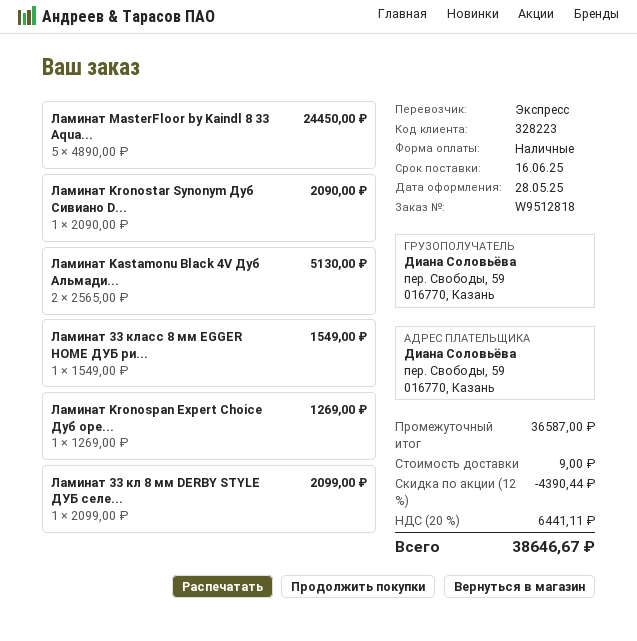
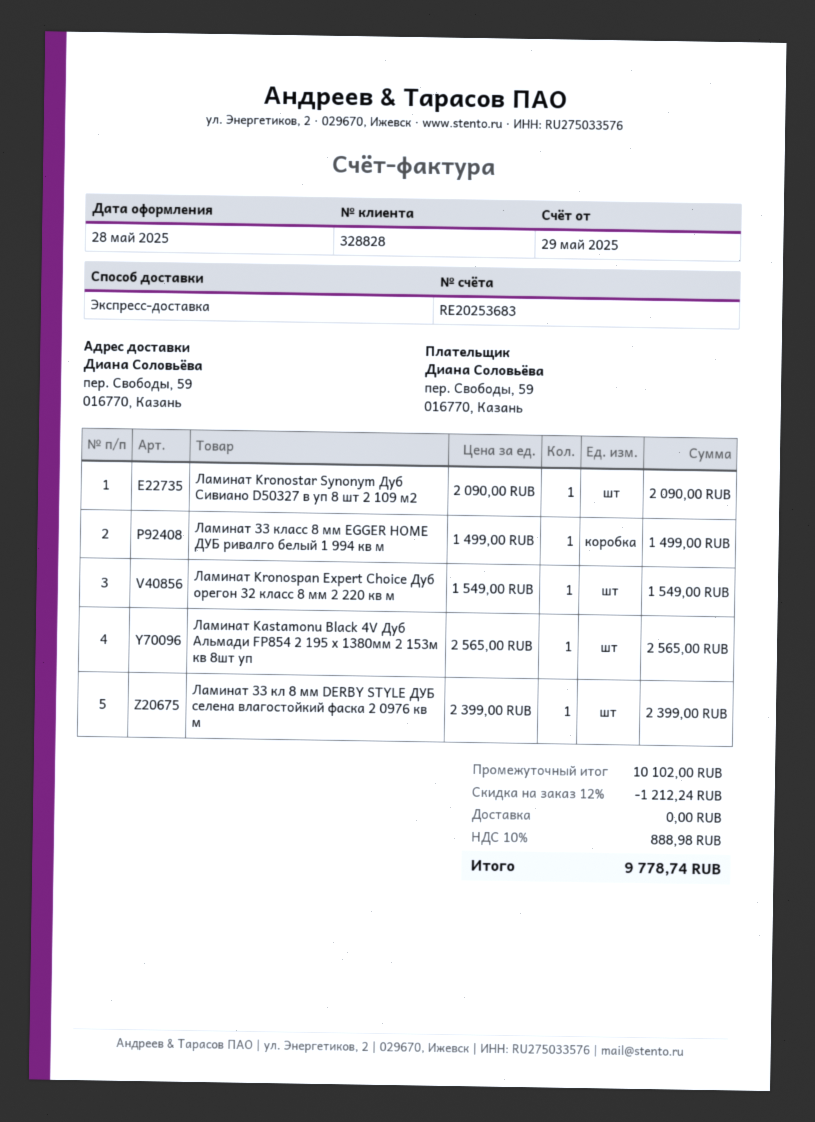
customer number: 328223 -> 328828
Ламинат MasterFloor by Kaindl 8 33 Aqua...: 5 x 4890.00 = 24450.00 -> none
Ламинат Kastamonu Black 4V Дуб Альмади...: 2 x 2565.00 = 5130.00 -> 1 x 2565.00 = 2565.00
Ламинат 33 класс 8 мм EGGER HOME ДУБ ри...: 1 x 1549.00 = 1549.00 -> 1 x 1499.00 = 1499.00
Ламинат Kronospan Expert Choice Дуб оре...: 1 x 1269.00 = 1269.00 -> 1 x 1549.00 = 1549.00
Ламинат 33 кл 8 мм DERBY STYLE ДУБ селе...: 1 x 2099.00 = 2099.00 -> 1 x 2399.00 = 2399.00
subtotal: 36587.00 -> 10102.00
discount: 12% = 4390.44 -> 12% = 1212.24
shipping: 9.00 -> 0.00
tax: 20% = 6441.11 -> 10% = 888.98
total: 38646.67 -> 9778.74

